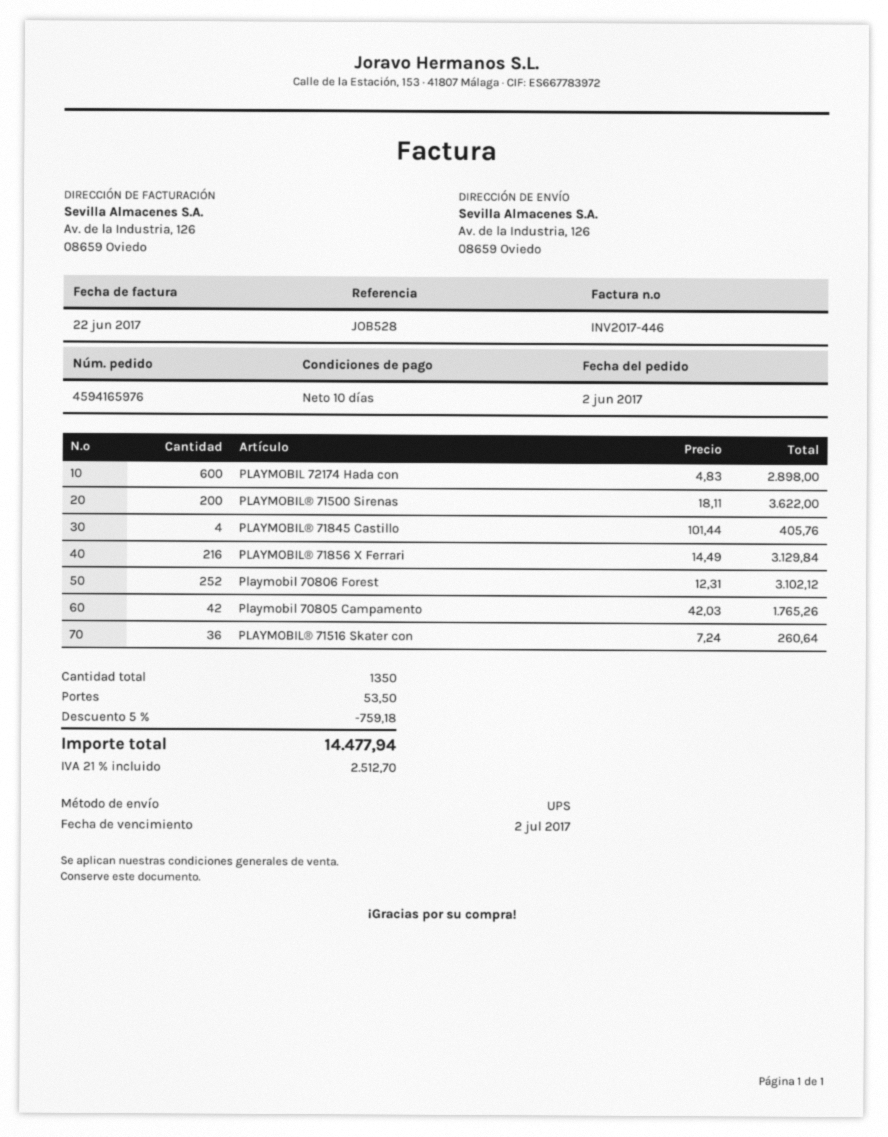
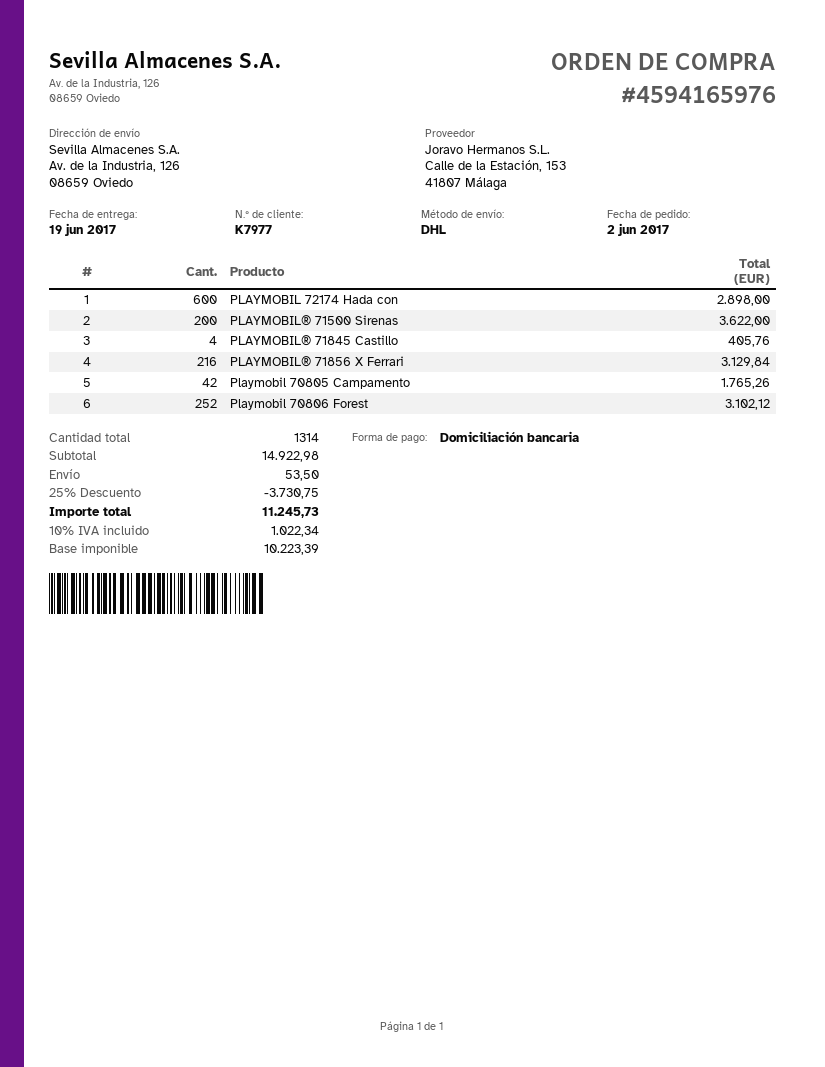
shipping method: UPS -> DHL
PLAYMOBIL® 71516 Skater con: 36 for 260.64 -> none
total quantity: 1350 -> 1314
discount: 5% = 759.18 -> 25% = 3730.75
tax: 21% = 2512.70 -> 10% = 1022.34
total: 14477.94 -> 11245.73

